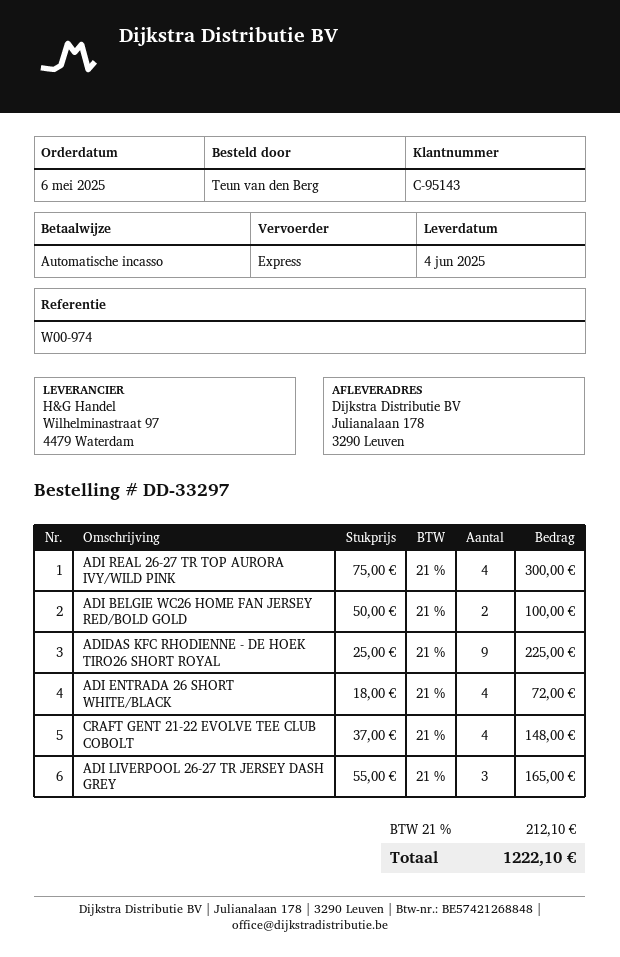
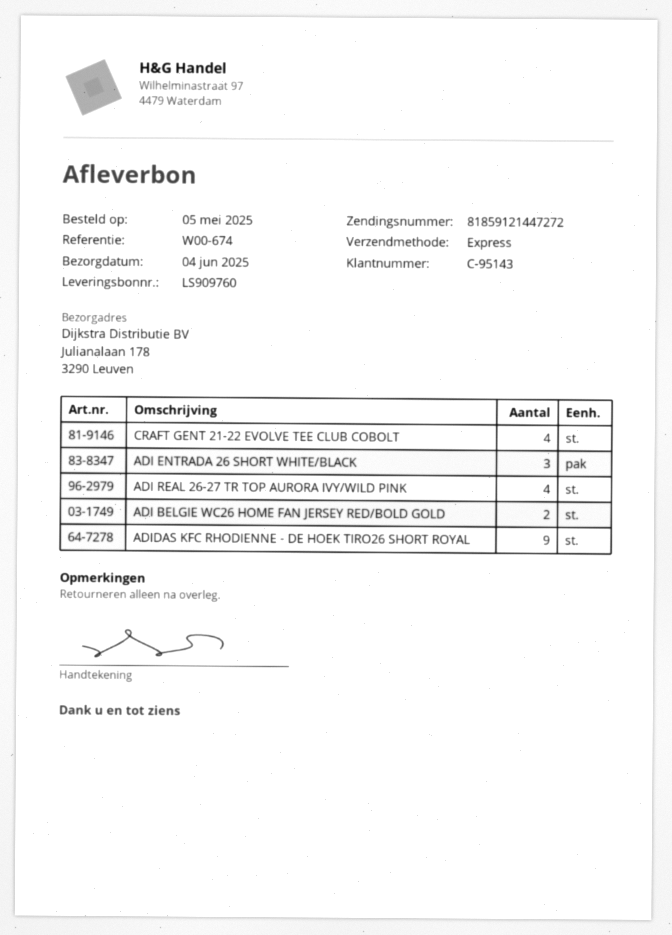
order date: 2025-05-06 -> 2025-05-05
reference: W00-974 -> W00-674
ADI ENTRADA 26 SHORT WHITE/BLACK: 4 -> 3
ADI LIVERPOOL 26-27 TR JERSEY DASH GREY: 3 -> none

